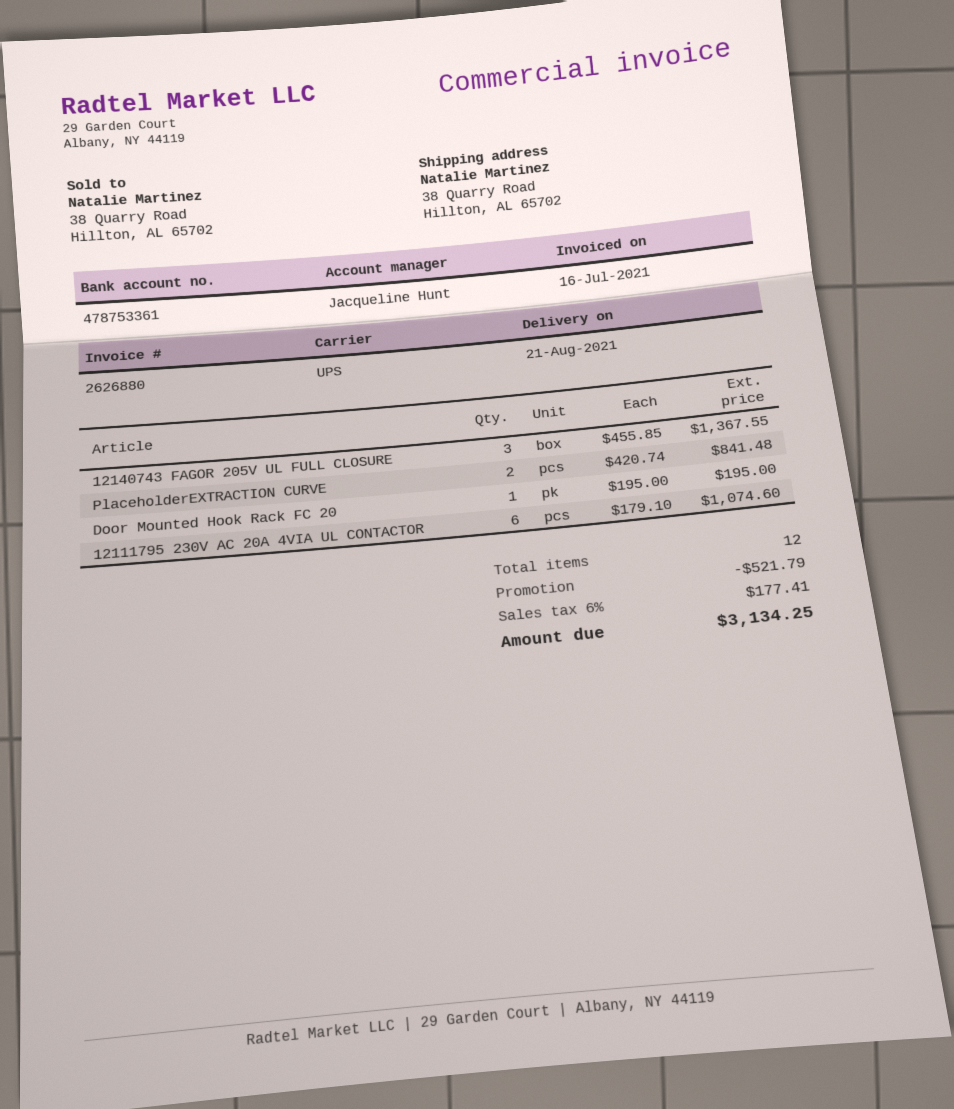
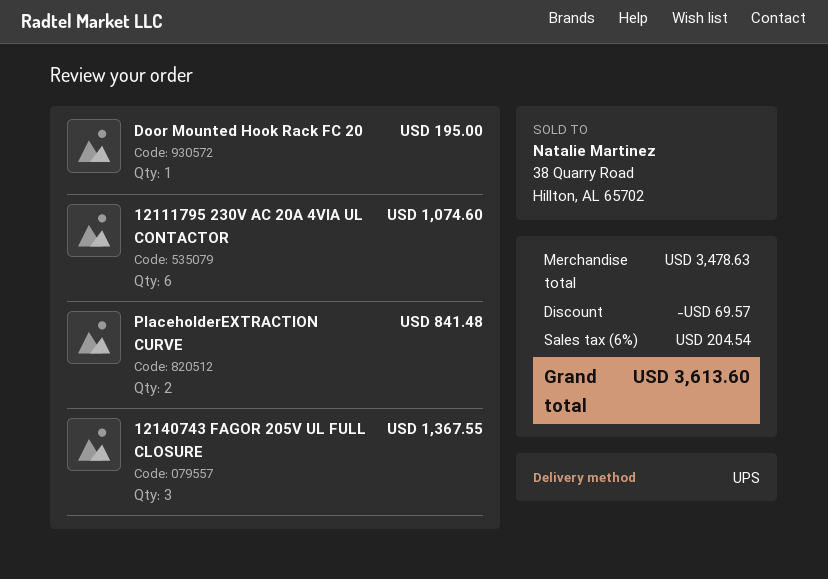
discount: 521.79 -> 69.57
tax: 6% = 177.41 -> 6% = 204.54
total: 3134.25 -> 3613.60

